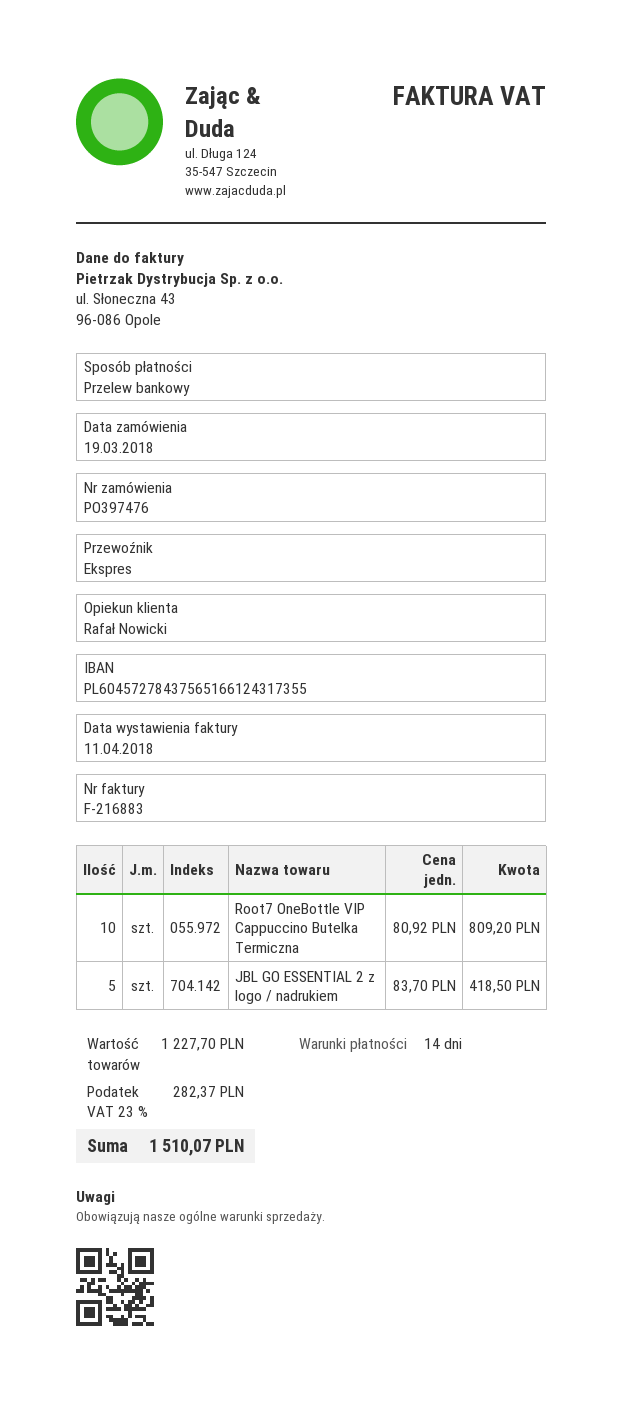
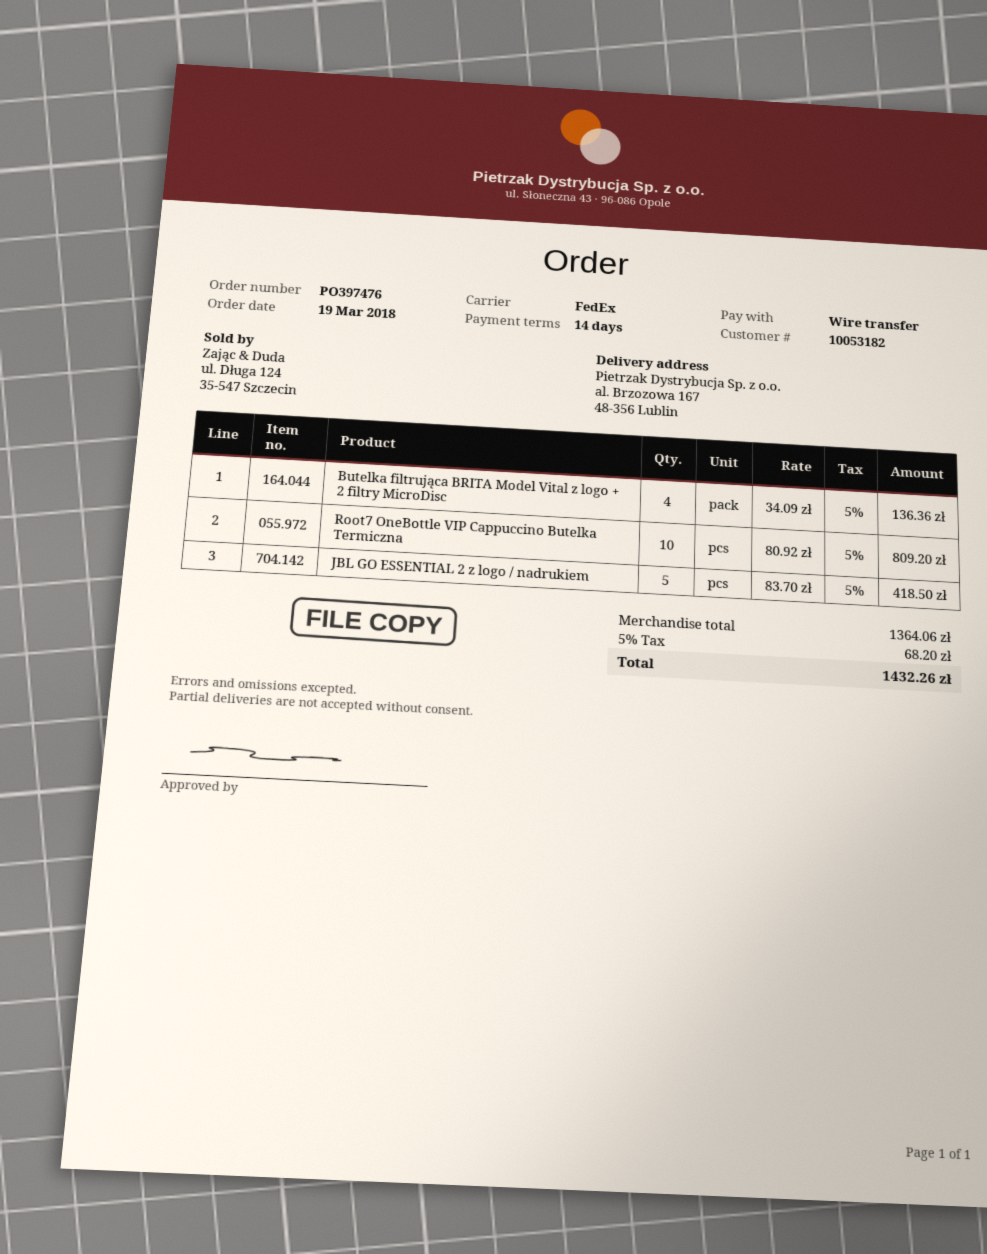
shipping method: express -> FedEx
Butelka filtrująca BRITA Model Vital z logo + 2 filtry MicroDisc: none -> 4 x 34.09 = 136.36
subtotal: 1227.70 -> 1364.06
tax: 23% = 282.37 -> 5% = 68.20
total: 1510.07 -> 1432.26

